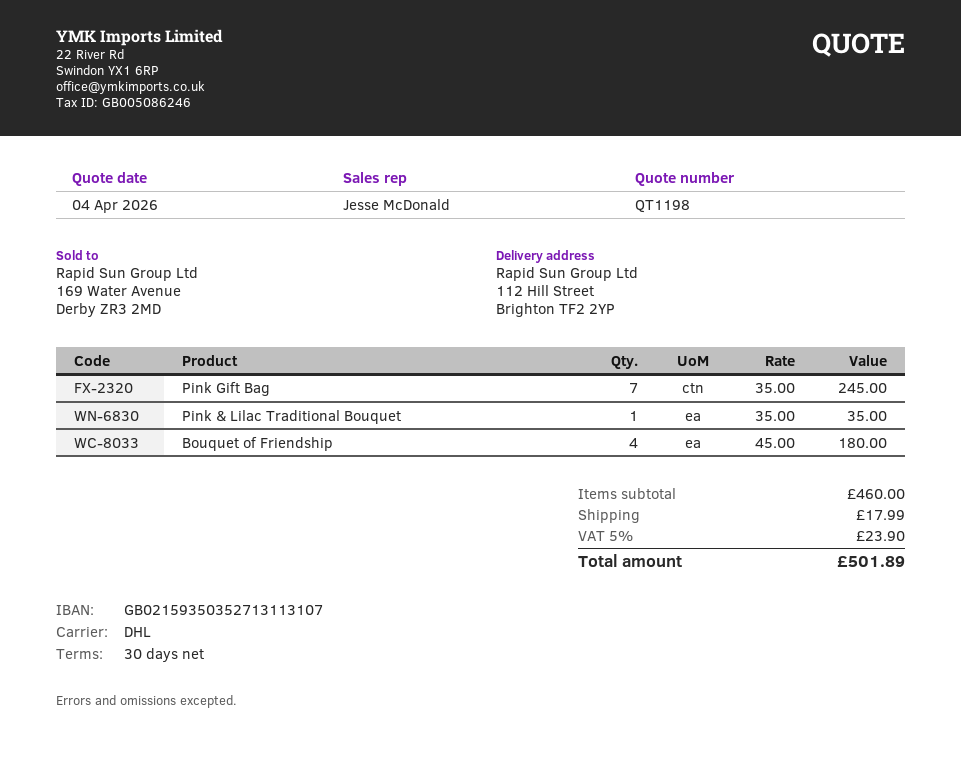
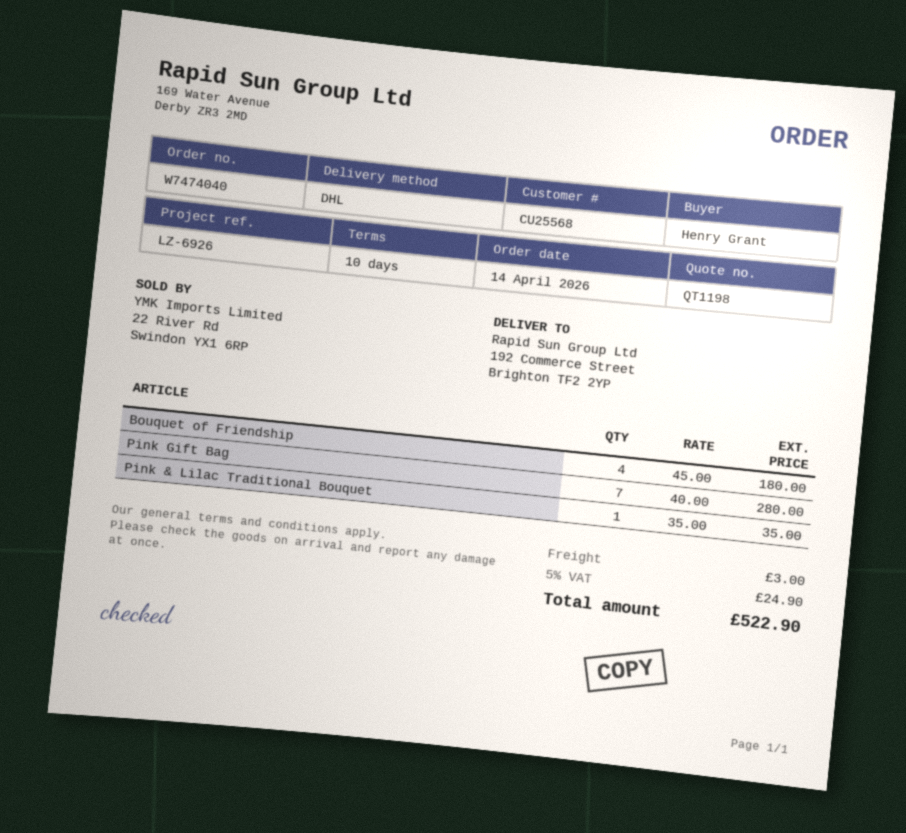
payment terms: 30 days -> 10 days
ship to: 112 Hill Street, Brighton TF2 2YP -> 192 Commerce Street, Brighton TF2 2YP
Pink Gift Bag: 7 x 35.00 = 245.00 -> 7 x 40.00 = 280.00
shipping: 17.99 -> 3.00
tax: 5% = 23.90 -> 5% = 24.90
total: 501.89 -> 522.90

